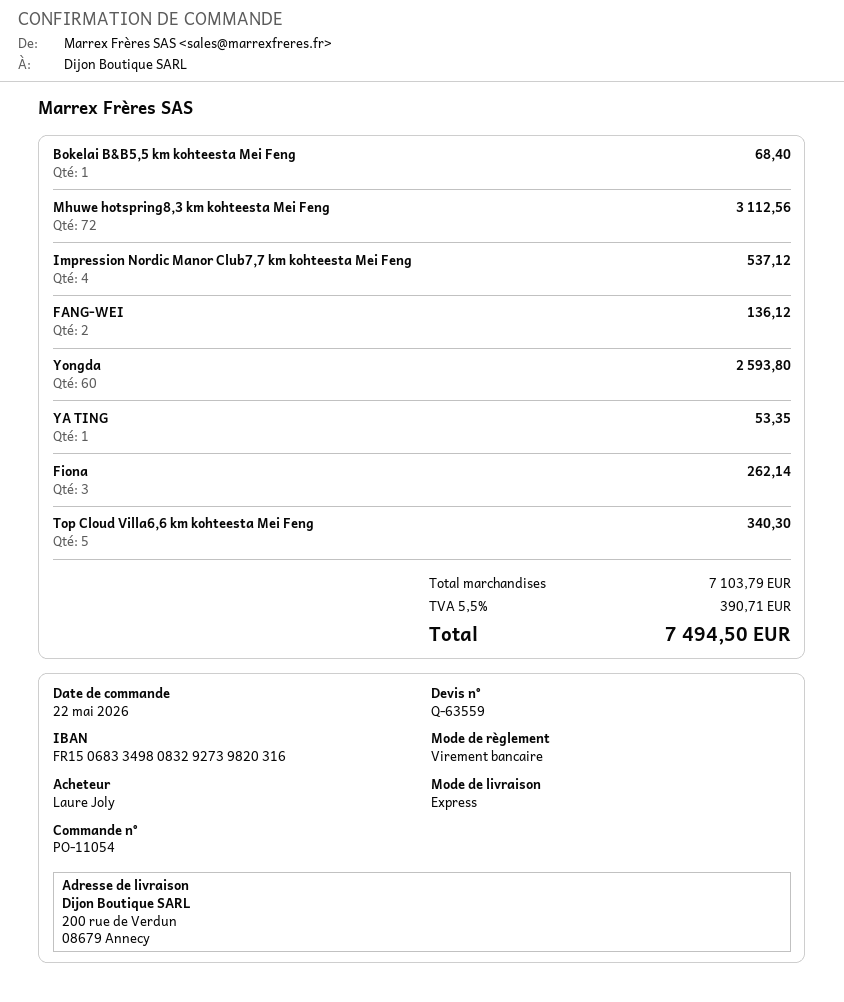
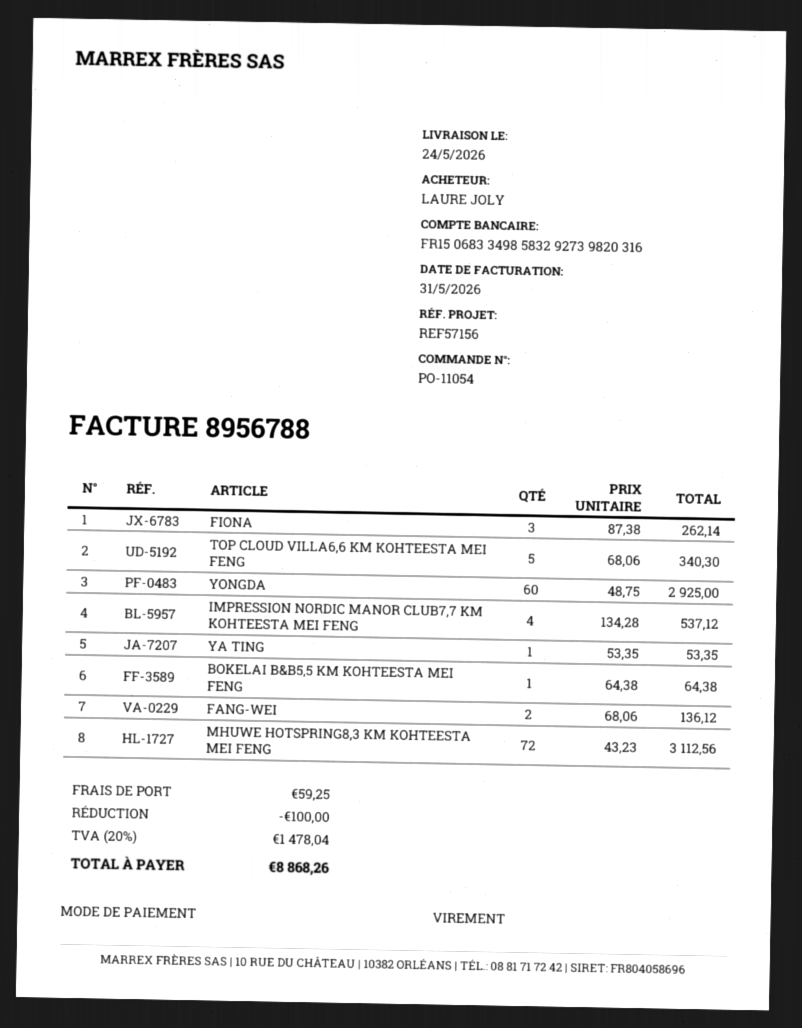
bank account: FR1506833498083292739820316 -> FR1506833498583292739820316
Bokelai B&B5,5 km kohteesta Mei Feng: 1 for 68.40 -> 1 for 64.38
Yongda: 60 for 2593.80 -> 60 for 2925.00
discount: none -> 100.00
shipping: none -> 59.25
tax: 5.5% = 390.71 -> 20% = 1478.04
total: 7494.50 -> 8868.26

